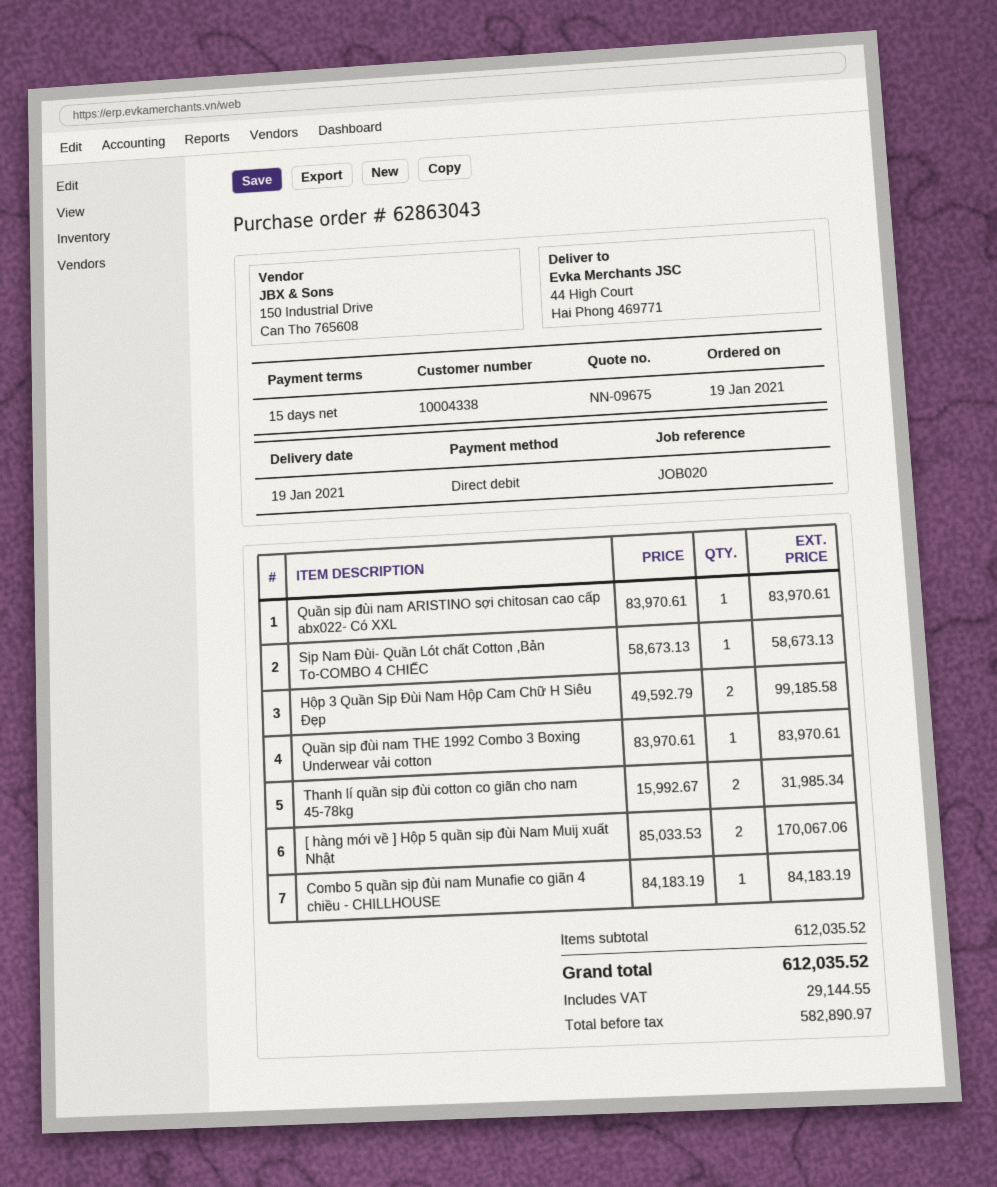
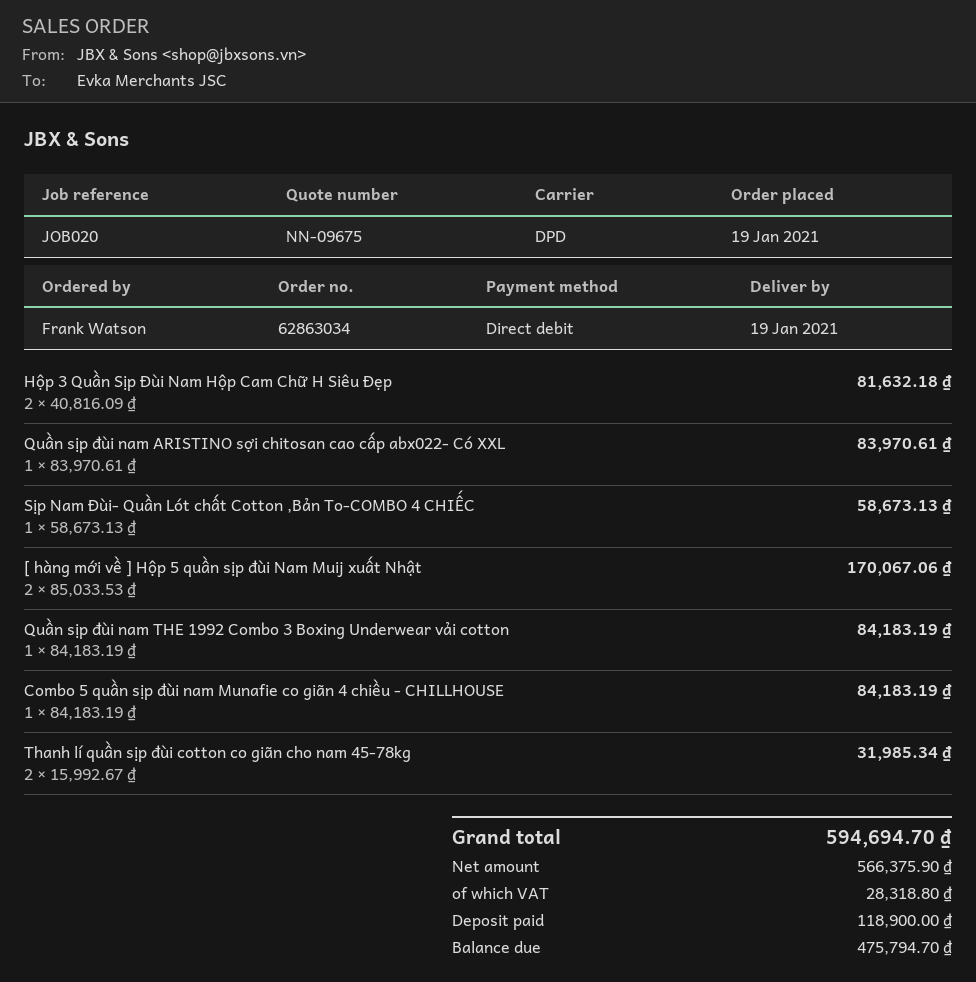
order number: 62863043 -> 62863034
Hộp 3 Quần Sịp Đùi Nam Hộp Cam Chữ H Siêu Đẹp: 2 x 49592.79 = 99185.58 -> 2 x 40816.09 = 81632.18
Quần sịp đùi nam THE 1992 Combo 3 Boxing Underwear vải cotton: 1 x 83970.61 = 83970.61 -> 1 x 84183.19 = 84183.19
net: 582890.97 -> 566375.90
tax: 29144.55 -> 28318.80
total: 612035.52 -> 594694.70

